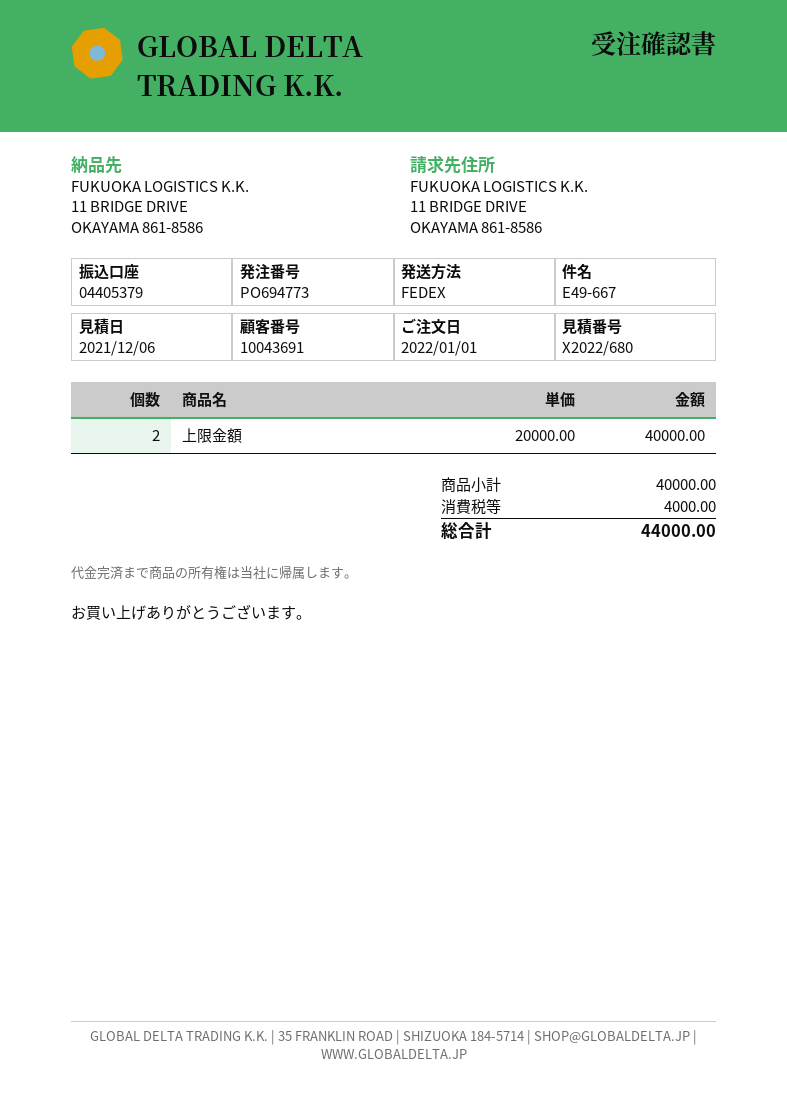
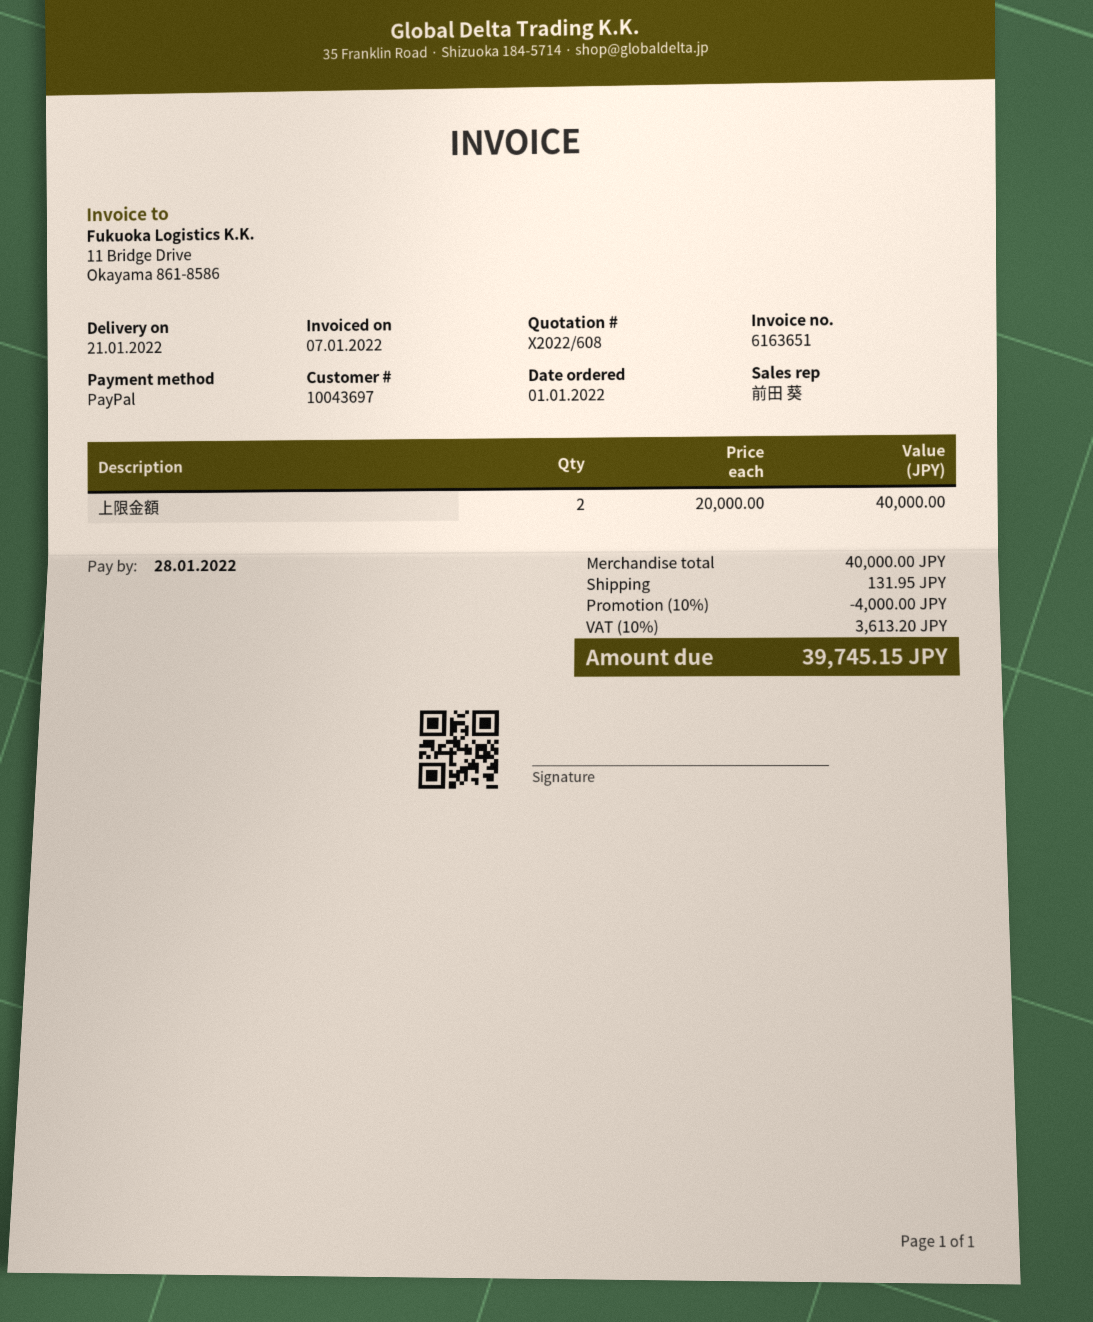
quote number: X2022/680 -> X2022/608
customer number: 10043691 -> 10043697
discount: none -> 10% = 4000.00
shipping: none -> 131.95
tax: 4000.00 -> 3613.20
total: 44000.00 -> 39745.15

